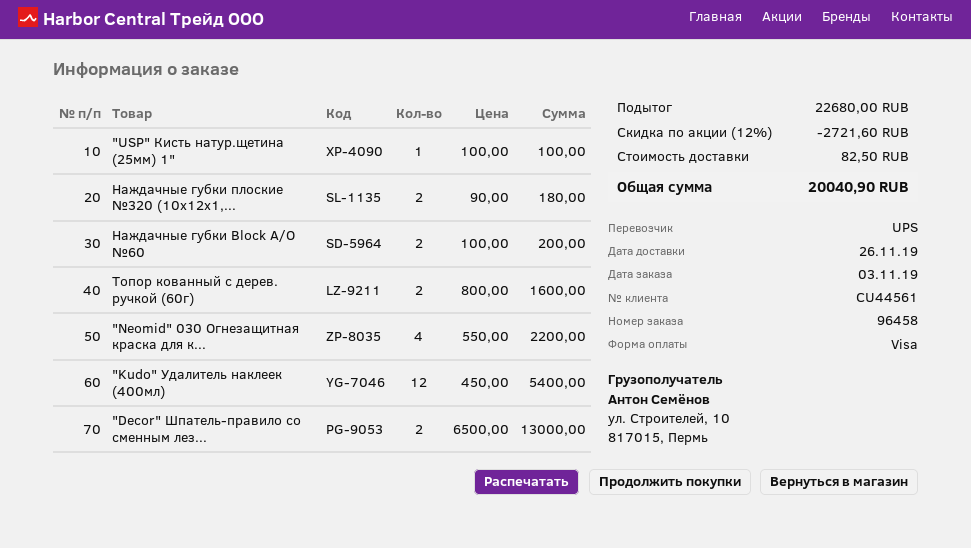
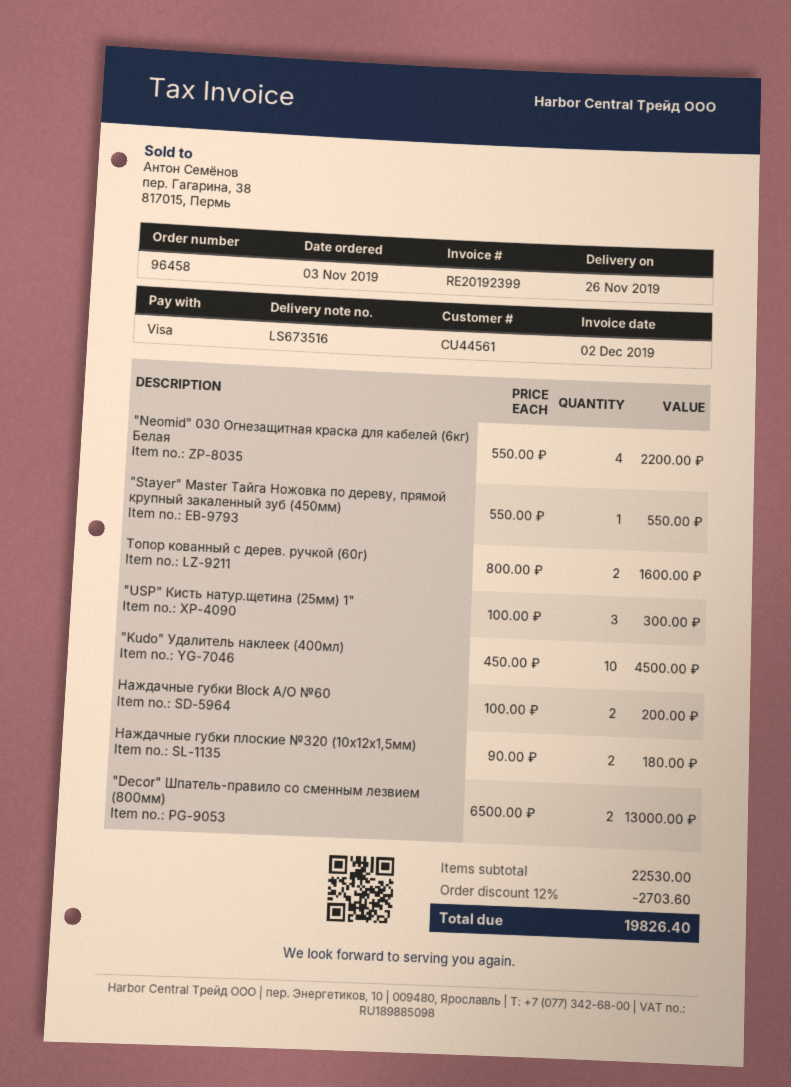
"USP" Кисть натур.щетина (25мм) 1": 1 x 100.00 = 100.00 -> 3 x 100.00 = 300.00
"Kudo" Удалитель наклеек (400мл): 12 x 450.00 = 5400.00 -> 10 x 450.00 = 4500.00
"Stayer" Master Тайга Ножовка по дереву, прямой крупный закаленный зуб (450мм): none -> 1 x 550.00 = 550.00
subtotal: 22680.00 -> 22530.00
discount: 12% = 2721.60 -> 12% = 2703.60
shipping: 82.50 -> none
total: 20040.90 -> 19826.40

